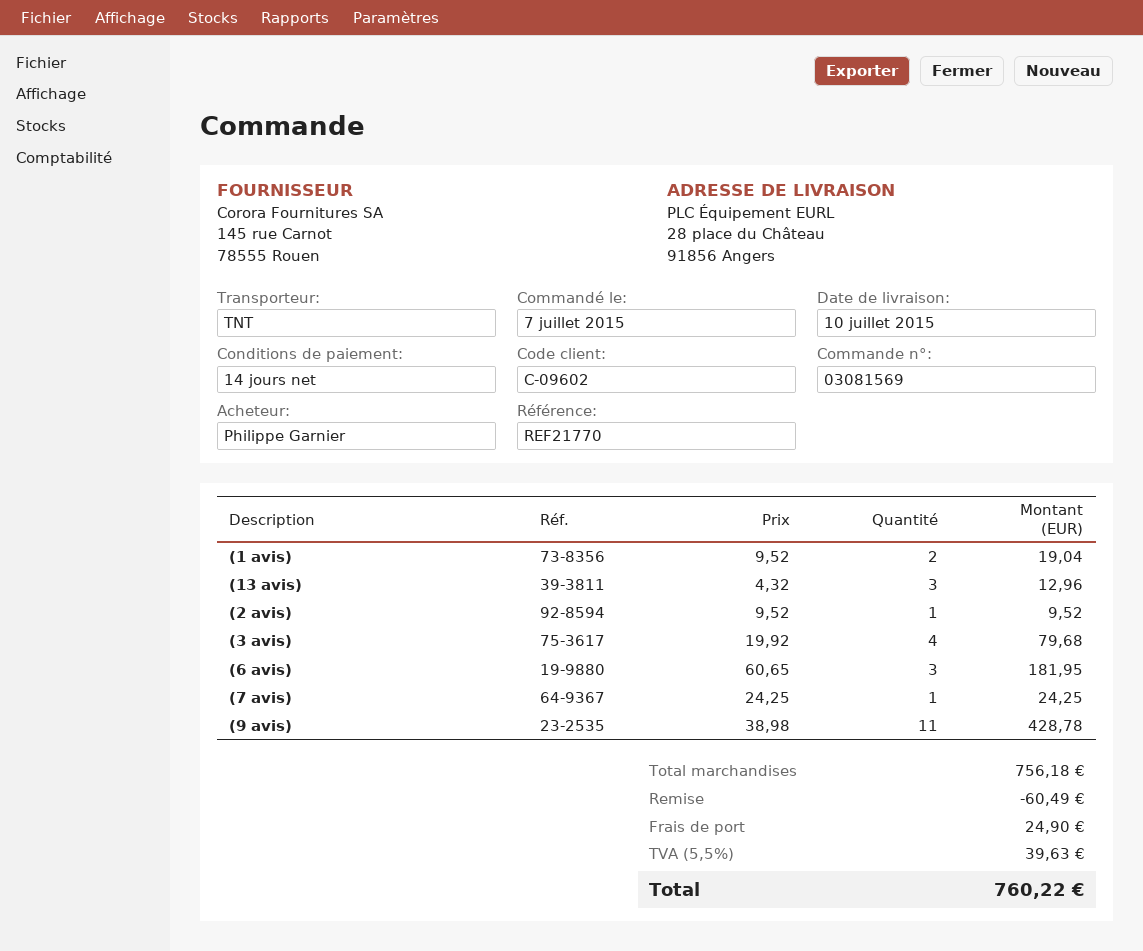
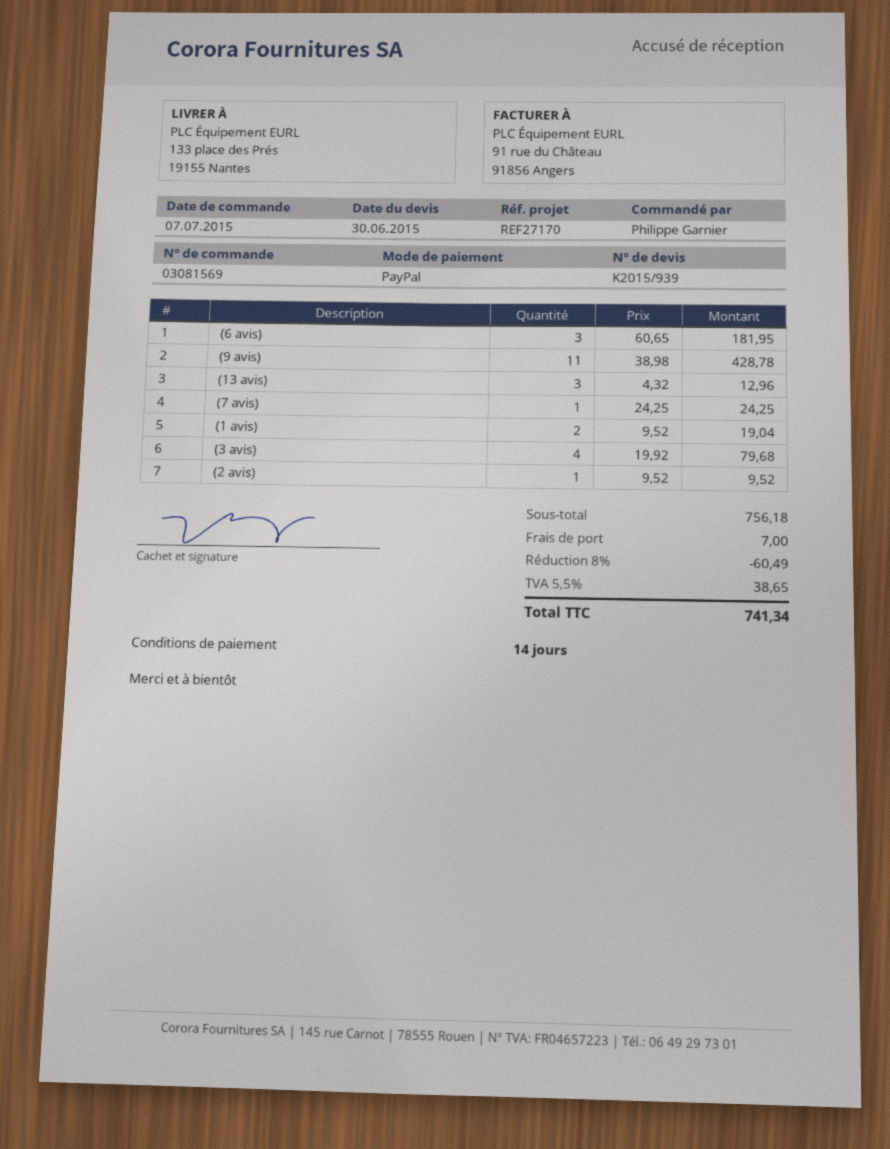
reference: REF21770 -> REF27170
ship to: 28 place du Château, 91856 Angers -> 133 place des Prés, 19155 Nantes
shipping: 24.90 -> 7.00
tax: 5.5% = 39.63 -> 5.5% = 38.65
total: 760.22 -> 741.34

